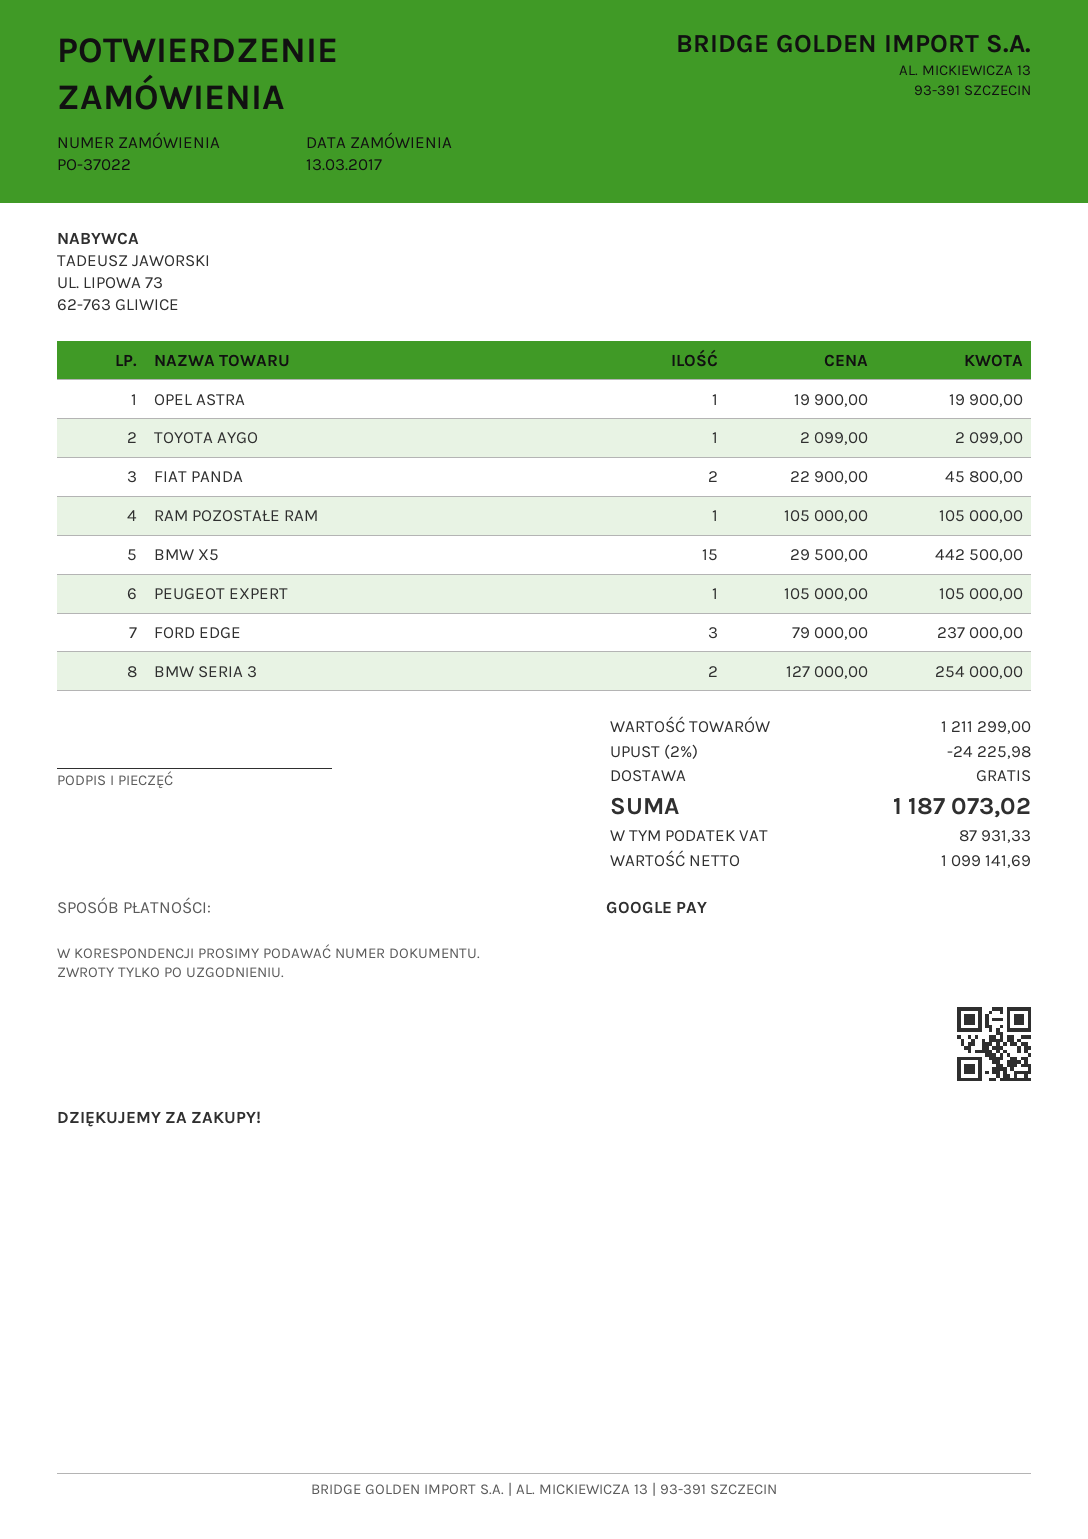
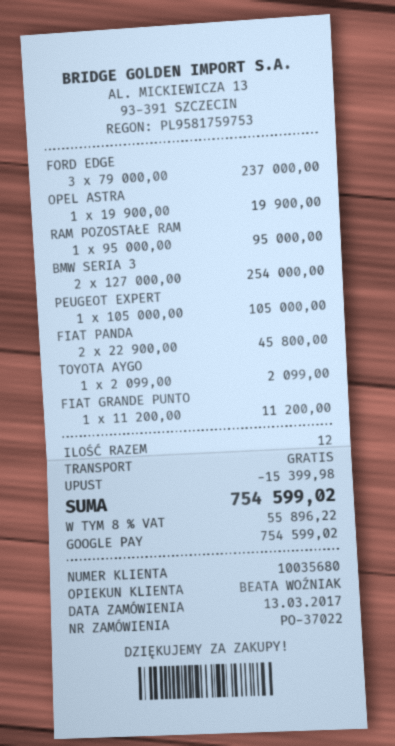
RAM POZOSTAŁE RAM: 1 x 105000.00 = 105000.00 -> 1 x 95000.00 = 95000.00
BMW X5: 15 x 29500.00 = 442500.00 -> none
FIAT GRANDE PUNTO: none -> 1 x 11200.00 = 11200.00
discount: 24225.98 -> 15399.98
tax: 87931.33 -> 55896.22
total: 1187073.02 -> 754599.02

